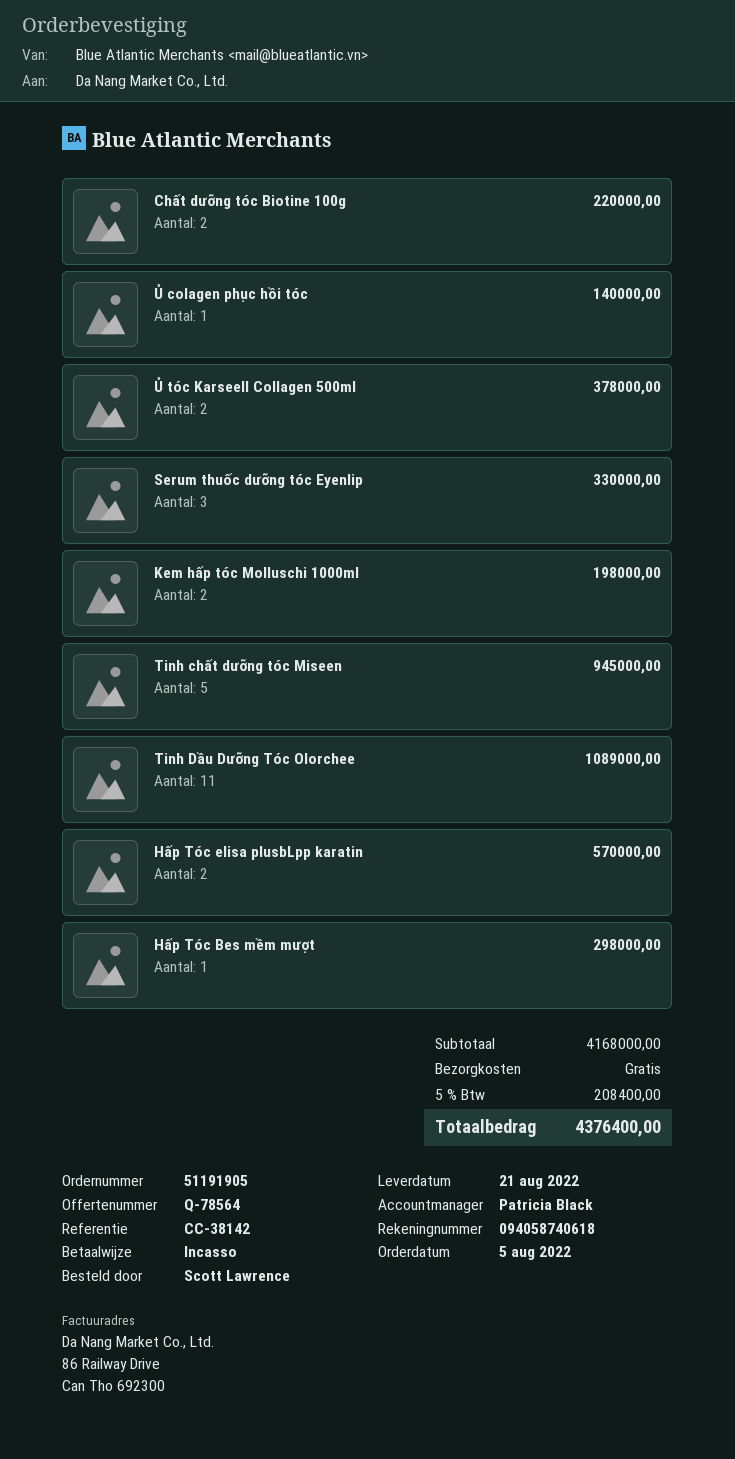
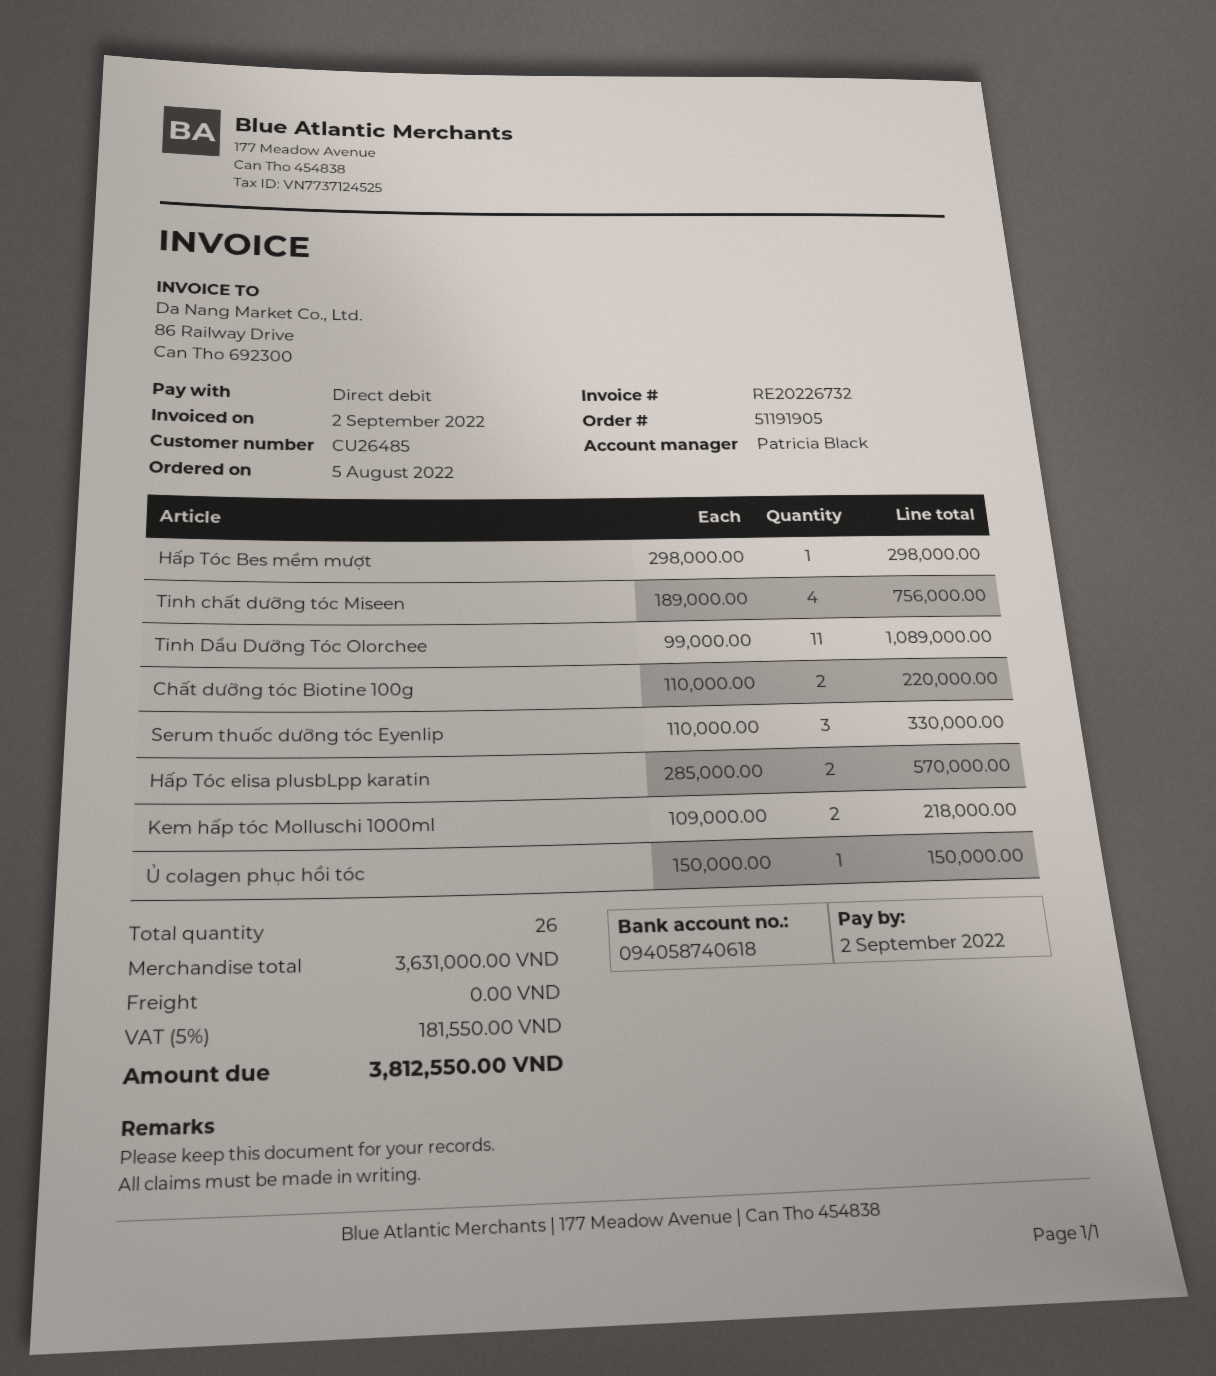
Ủ colagen phục hồi tóc: 1 for 140000.00 -> 1 for 150000.00
Ủ tóc Karseell Collagen 500ml: 2 for 378000.00 -> none
Kem hấp tóc Molluschi 1000ml: 2 for 198000.00 -> 2 for 218000.00
Tinh chất dưỡng tóc Miseen: 5 for 945000.00 -> 4 for 756000.00
subtotal: 4168000.00 -> 3631000.00
tax: 5% = 208400.00 -> 5% = 181550.00
total: 4376400.00 -> 3812550.00

